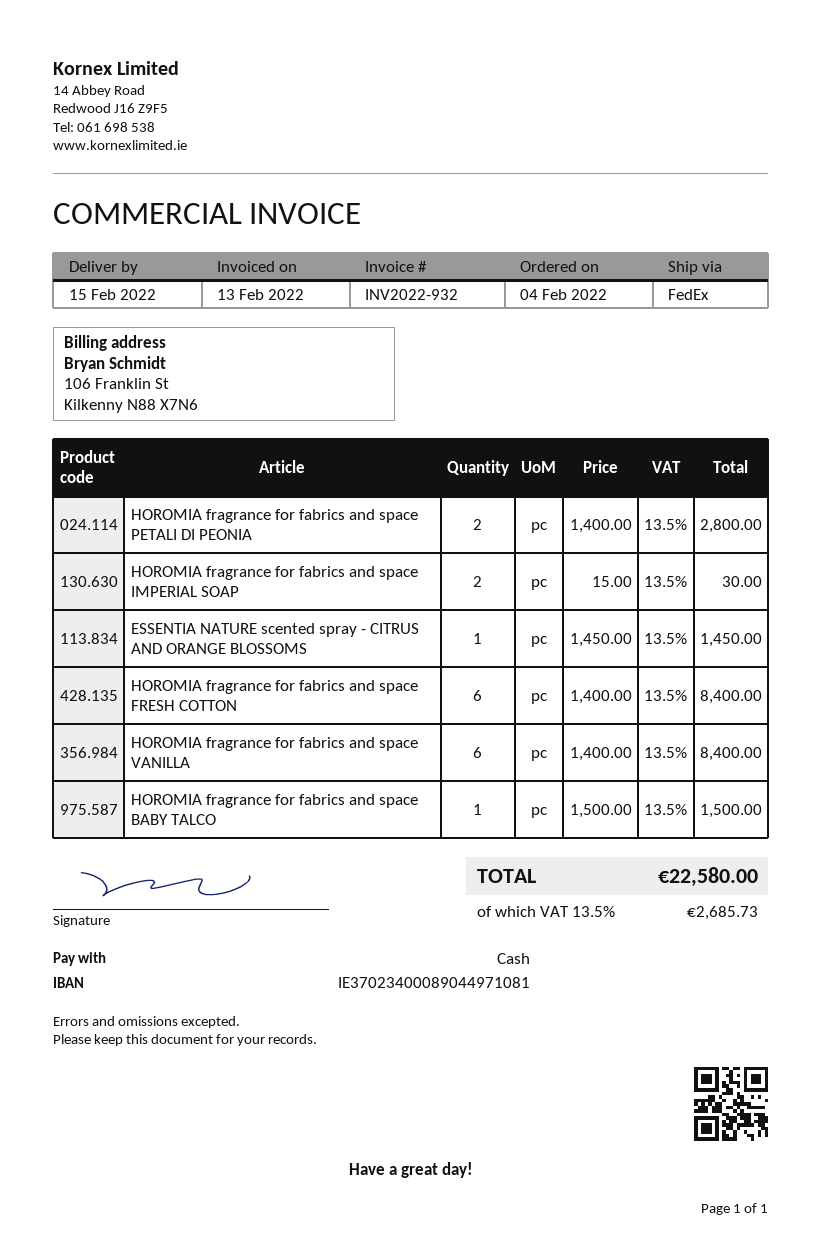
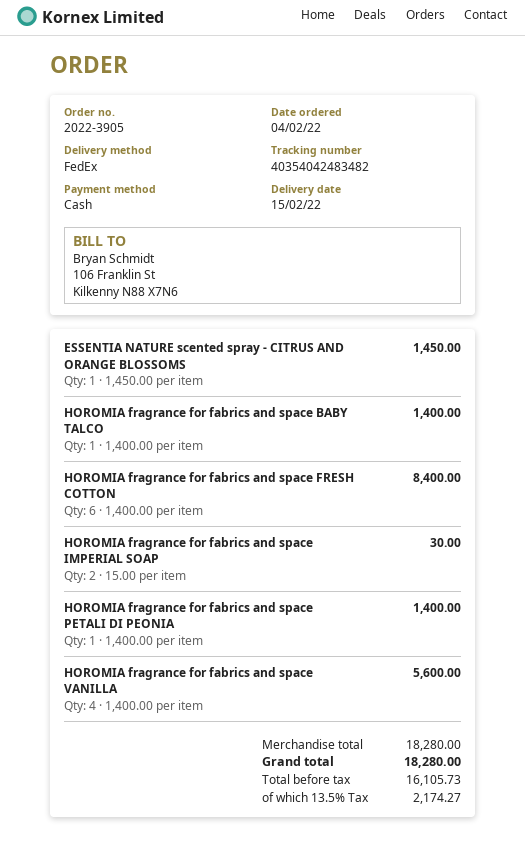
HOROMIA fragrance for fabrics and space PETALI DI PEONIA: 2 x 1400.00 = 2800.00 -> 1 x 1400.00 = 1400.00
HOROMIA fragrance for fabrics and space VANILLA: 6 x 1400.00 = 8400.00 -> 4 x 1400.00 = 5600.00
HOROMIA fragrance for fabrics and space BABY TALCO: 1 x 1500.00 = 1500.00 -> 1 x 1400.00 = 1400.00
tax: 13.5% = 2685.73 -> 13.5% = 2174.27
total: 22580.00 -> 18280.00

